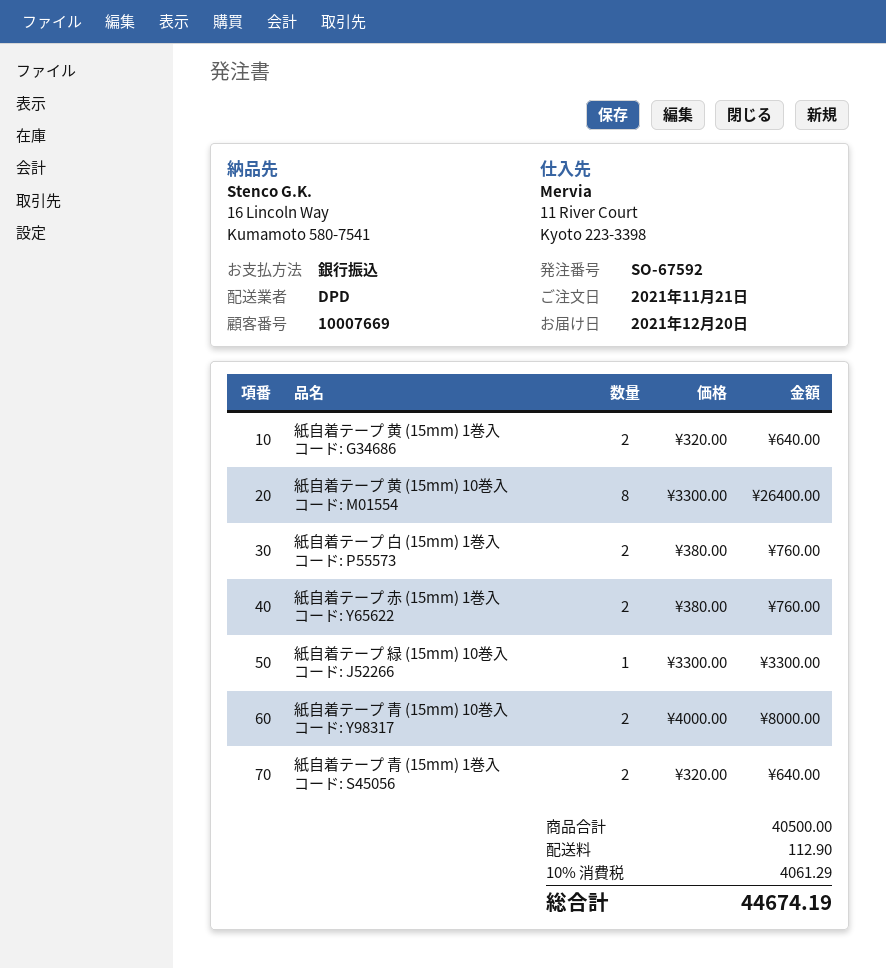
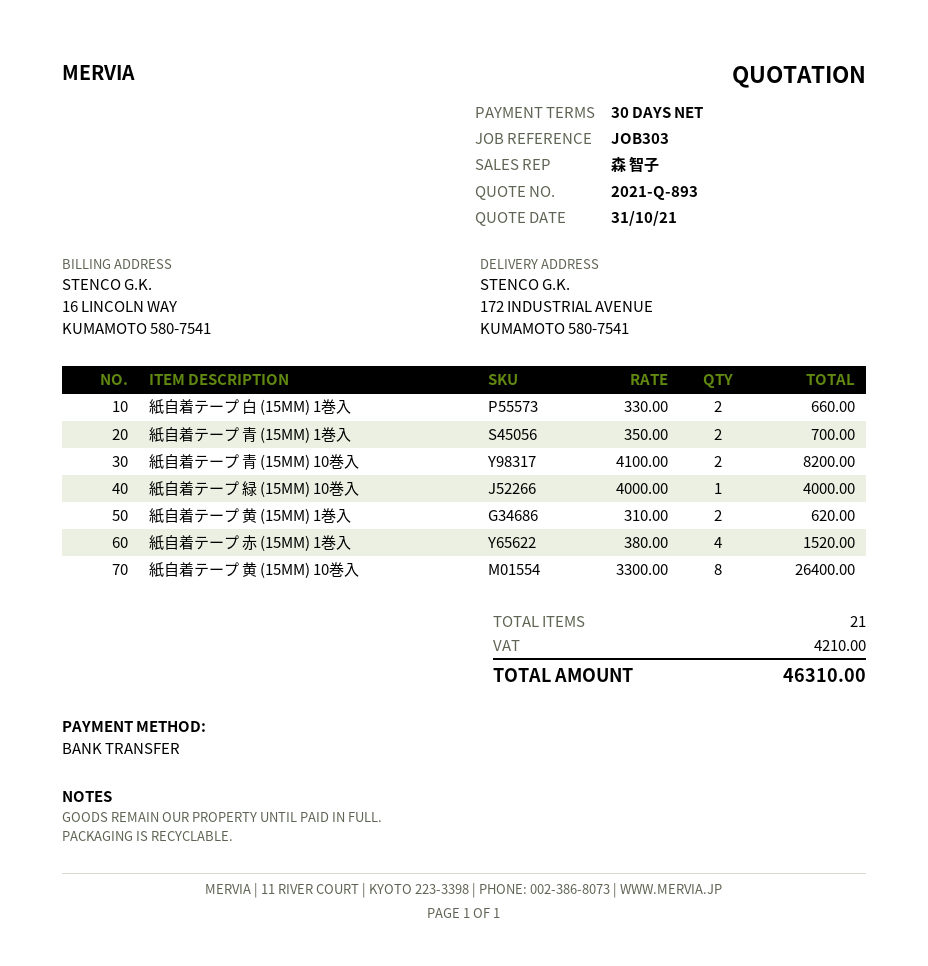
ship to: 16 Lincoln Way, Kumamoto 580-7541 -> 172 INDUSTRIAL AVENUE, KUMAMOTO 580-7541
紙自着テープ 黄 (15mm) 1巻入: 2 x 320.00 = 640.00 -> 2 x 310.00 = 620.00
紙自着テープ 白 (15mm) 1巻入: 2 x 380.00 = 760.00 -> 2 x 330.00 = 660.00
紙自着テープ 赤 (15mm) 1巻入: 2 x 380.00 = 760.00 -> 4 x 380.00 = 1520.00
紙自着テープ 緑 (15mm) 10巻入: 1 x 3300.00 = 3300.00 -> 1 x 4000.00 = 4000.00
紙自着テープ 青 (15mm) 10巻入: 2 x 4000.00 = 8000.00 -> 2 x 4100.00 = 8200.00
紙自着テープ 青 (15mm) 1巻入: 2 x 320.00 = 640.00 -> 2 x 350.00 = 700.00
shipping: 112.90 -> none
tax: 4061.29 -> 4210.00
total: 44674.19 -> 46310.00

